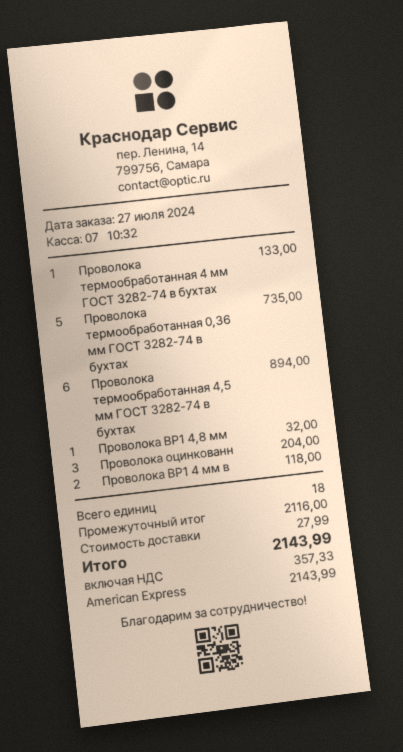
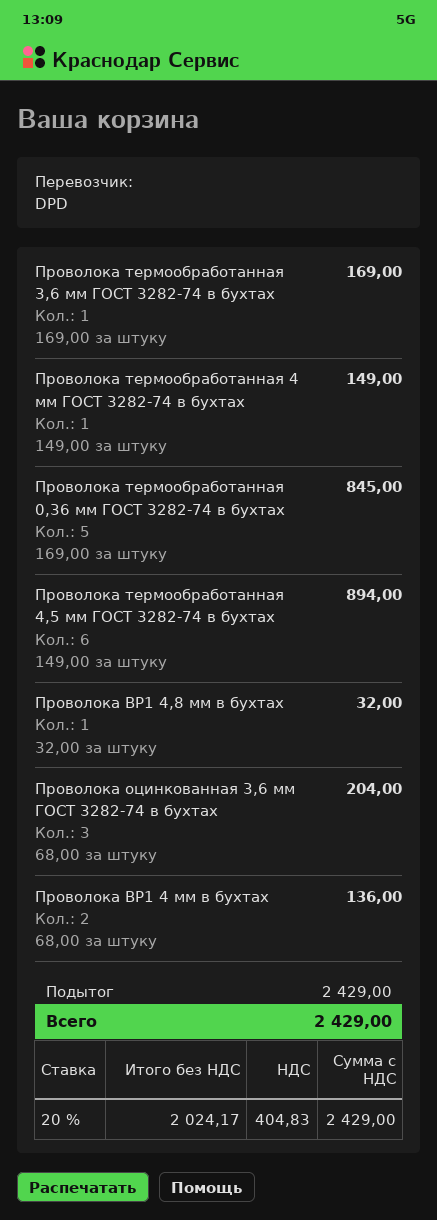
Проволока термообработанная 4 мм ГОСТ 3282-74 в бухтах: 1 for 133.00 -> 1 for 149.00
Проволока термообработанная 0,36 мм ГОСТ 3282-74 в бухтах: 5 for 735.00 -> 5 for 845.00
Проволока ВР1 4 мм в: 2 for 118.00 -> 2 for 136.00
Проволока термообработанная 3,6 мм ГОСТ 3282-74 в бухтах: none -> 1 for 169.00
subtotal: 2116.00 -> 2429.00
shipping: 27.99 -> none
tax: 357.33 -> 404.83
total: 2143.99 -> 2429.00

